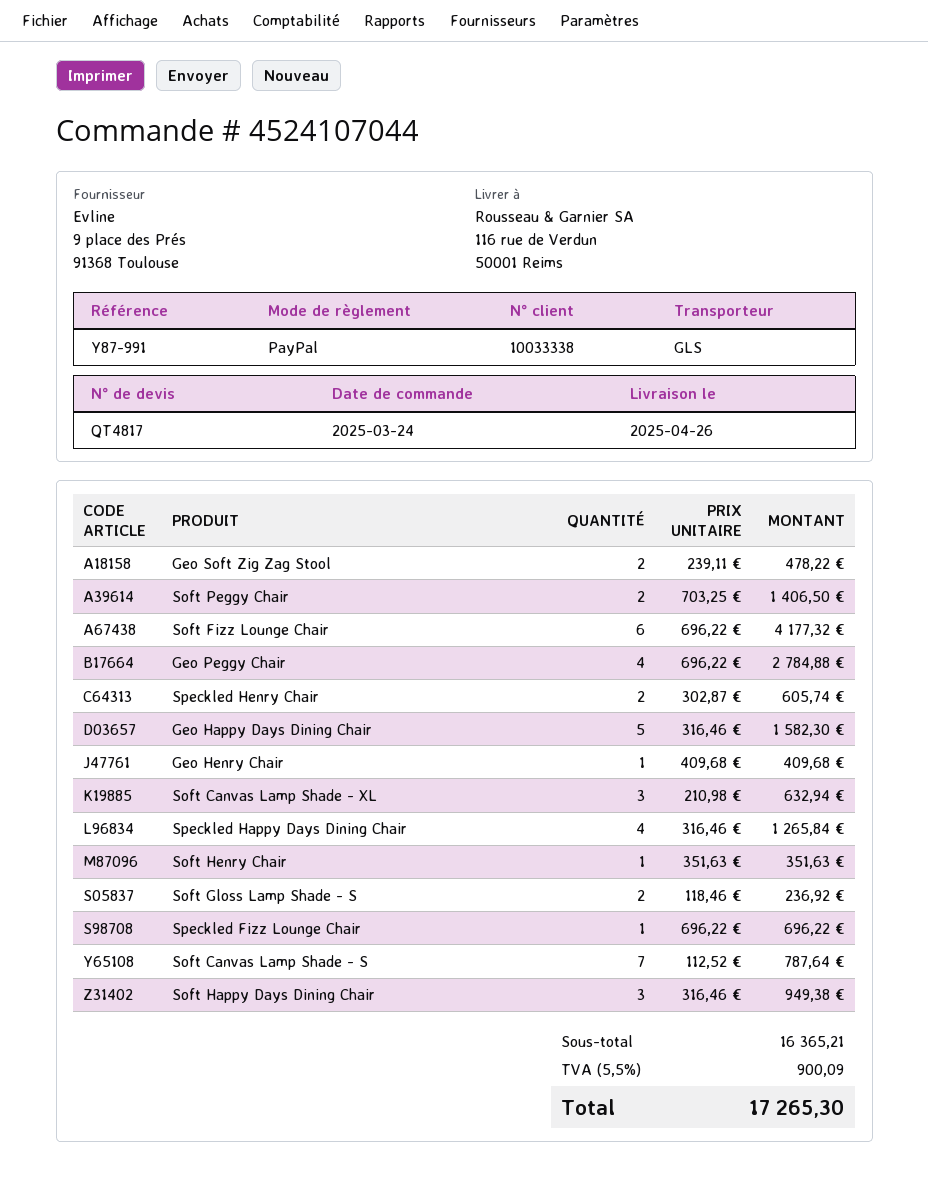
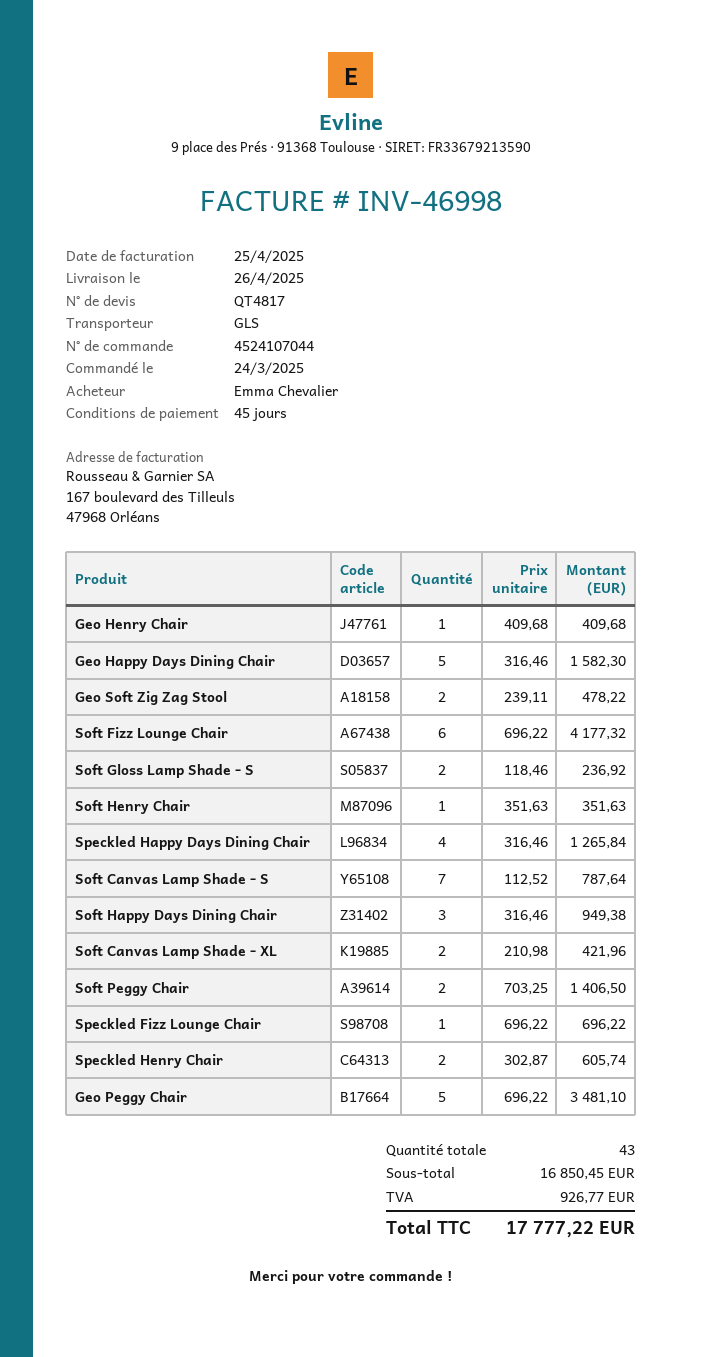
Geo Peggy Chair: 4 x 696.22 = 2784.88 -> 5 x 696.22 = 3481.10
Soft Canvas Lamp Shade - XL: 3 x 210.98 = 632.94 -> 2 x 210.98 = 421.96
subtotal: 16365.21 -> 16850.45
tax: 900.09 -> 926.77
total: 17265.30 -> 17777.22

